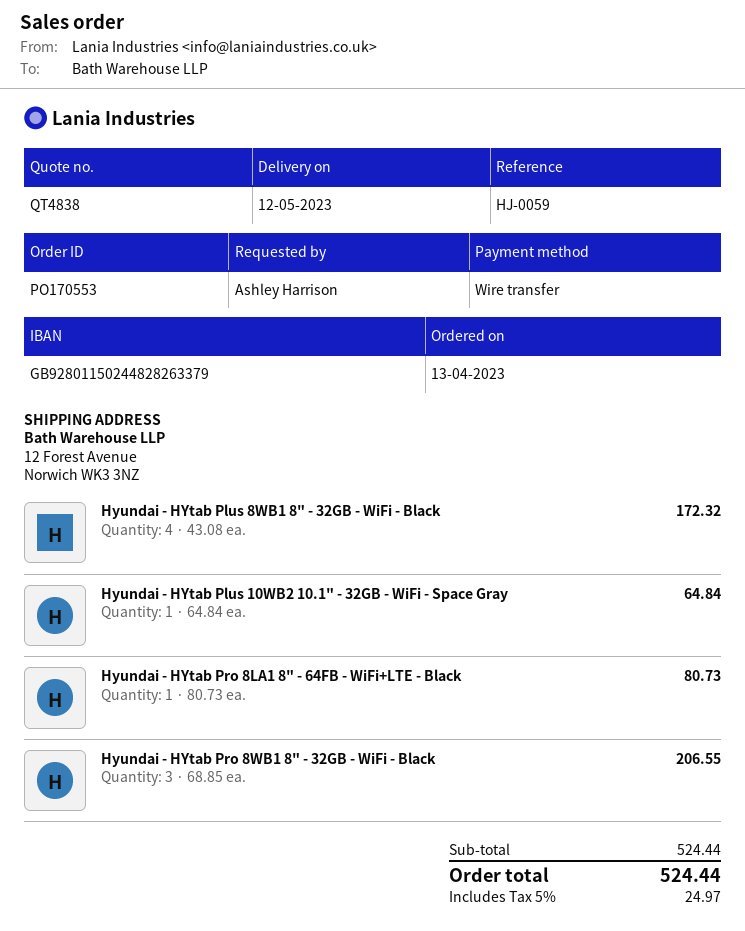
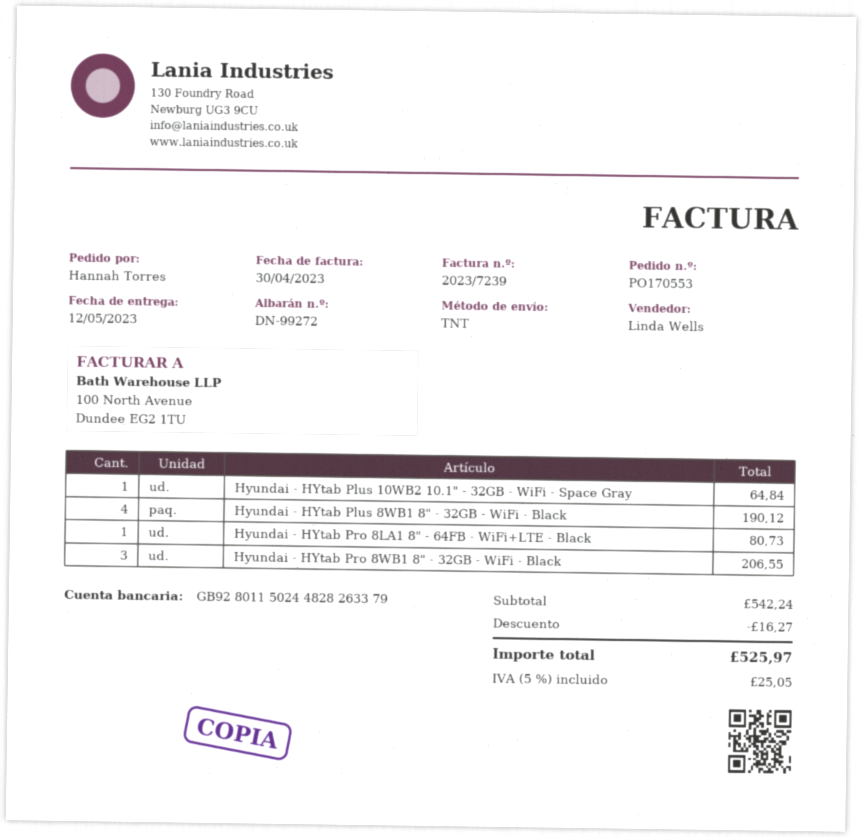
ordered by: Ashley Harrison -> Hannah Torres
Hyundai - HYtab Plus 8WB1 8" - 32GB - WiFi - Black: 4 for 172.32 -> 4 for 190.12
subtotal: 524.44 -> 542.24
discount: none -> 16.27
tax: 5% = 24.97 -> 5% = 25.05
total: 524.44 -> 525.97

